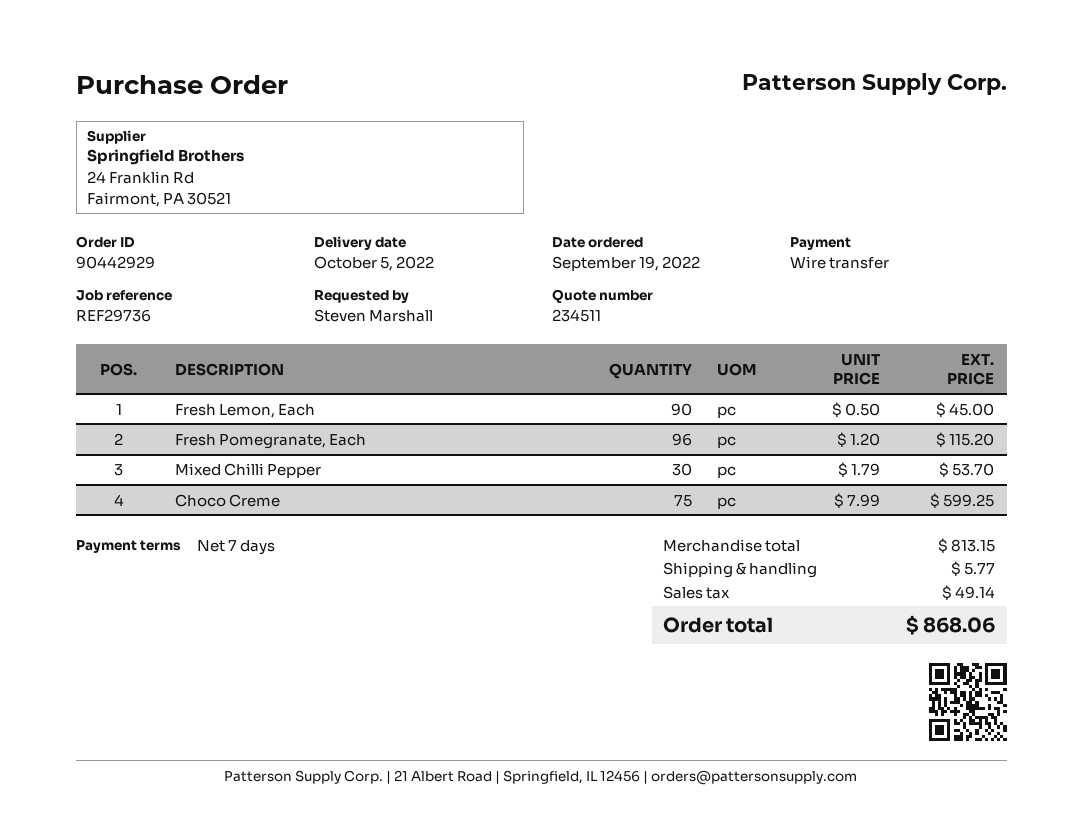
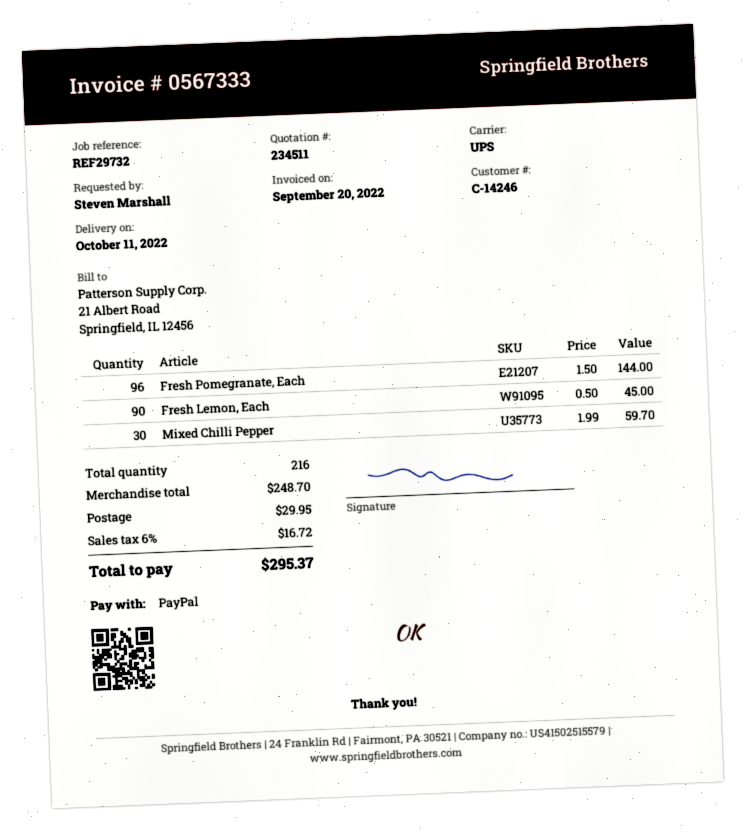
delivery date: 2022-10-05 -> 2022-10-11
reference: REF29736 -> REF29732
payment method: bank transfer -> PayPal
Fresh Pomegranate, Each: 96 x 1.20 = 115.20 -> 96 x 1.50 = 144.00
Mixed Chilli Pepper: 30 x 1.79 = 53.70 -> 30 x 1.99 = 59.70
Choco Creme: 75 x 7.99 = 599.25 -> none
subtotal: 813.15 -> 248.70
shipping: 5.77 -> 29.95
tax: 49.14 -> 16.72
total: 868.06 -> 295.37

